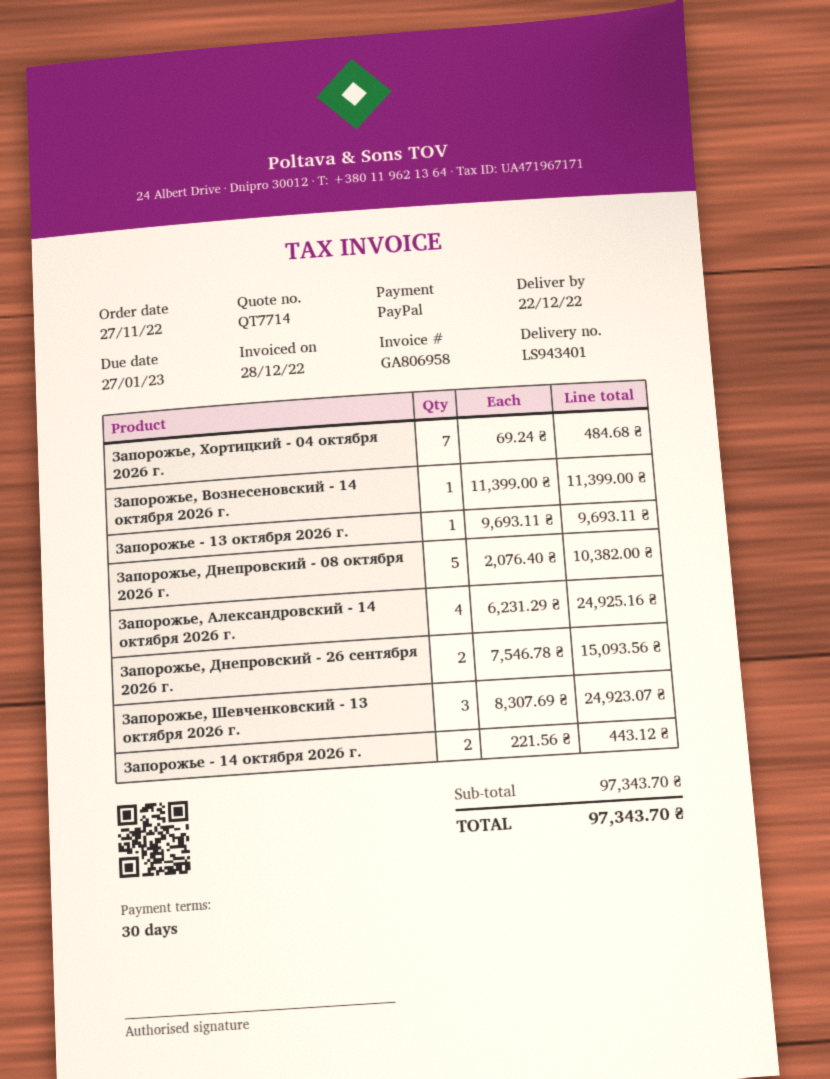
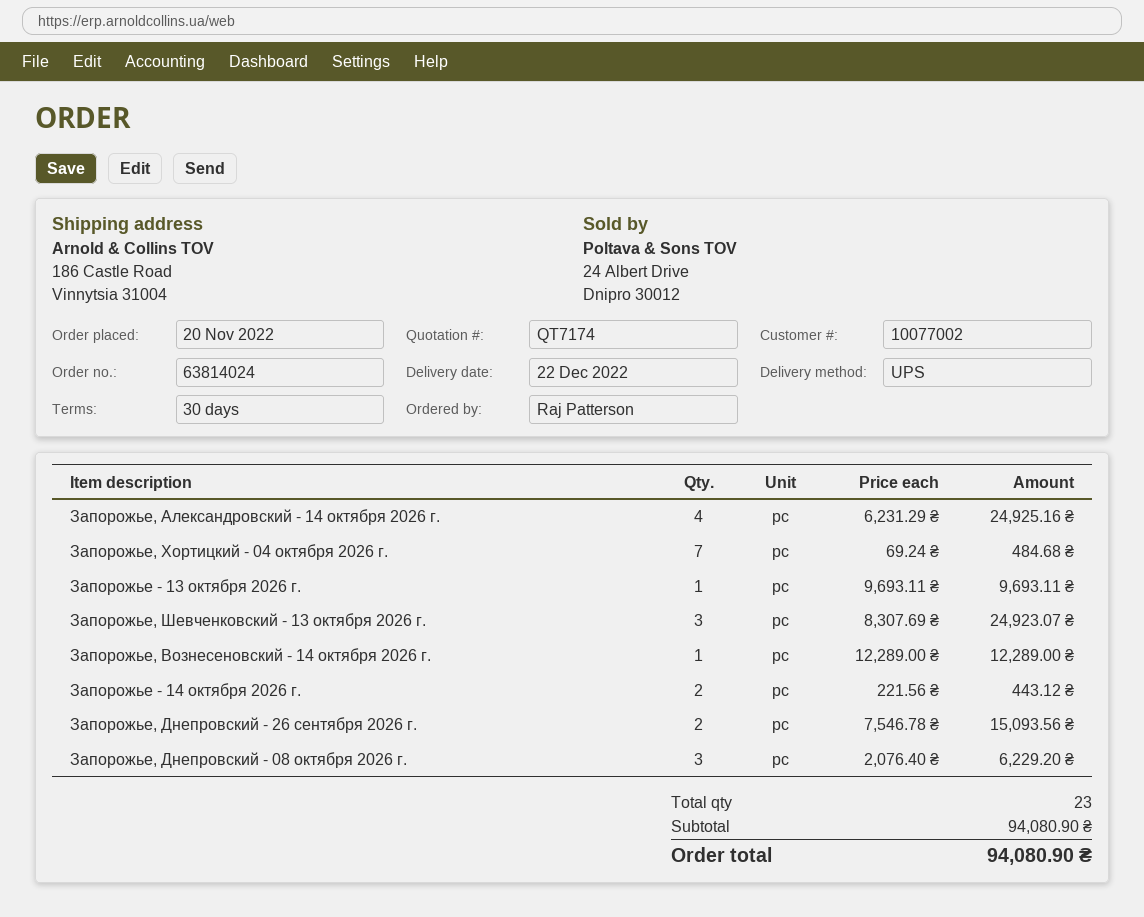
quote number: QT7714 -> QT7174
order date: 2022-11-27 -> 2022-11-20
Запорожье, Вознесеновский - 14 октября 2026 г.: 1 x 11399.00 = 11399.00 -> 1 x 12289.00 = 12289.00
Запорожье, Днепровский - 08 октября 2026 г.: 5 x 2076.40 = 10382.00 -> 3 x 2076.40 = 6229.20
subtotal: 97343.70 -> 94080.90
total: 97343.70 -> 94080.90

